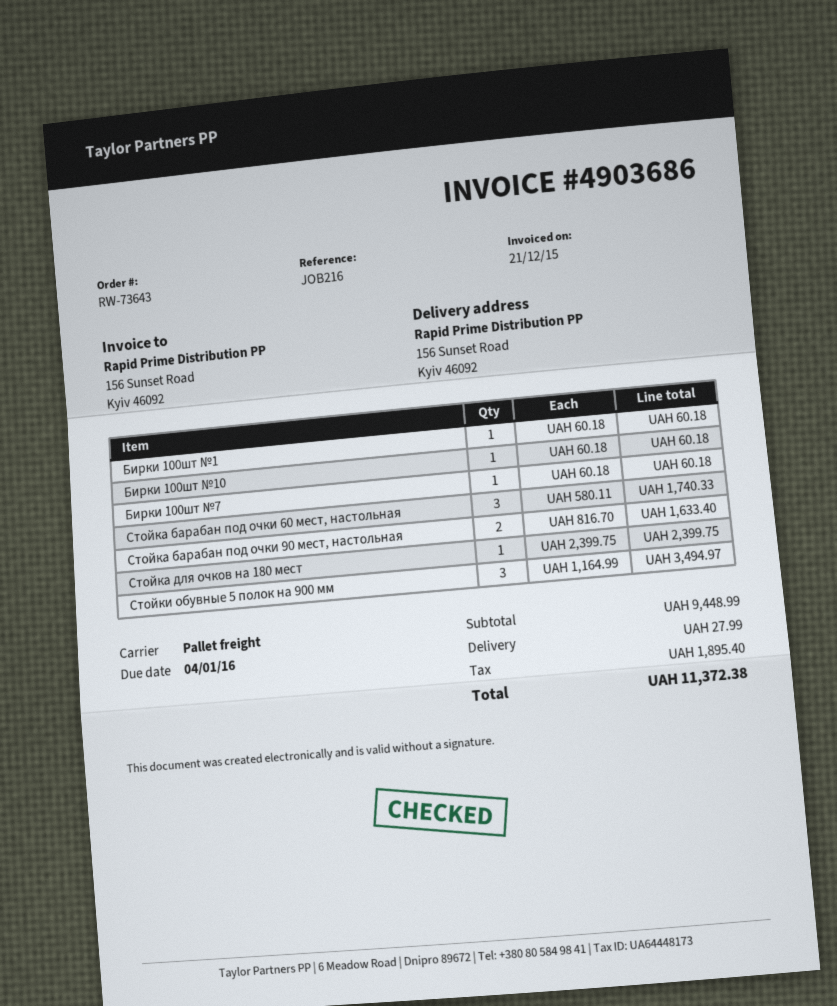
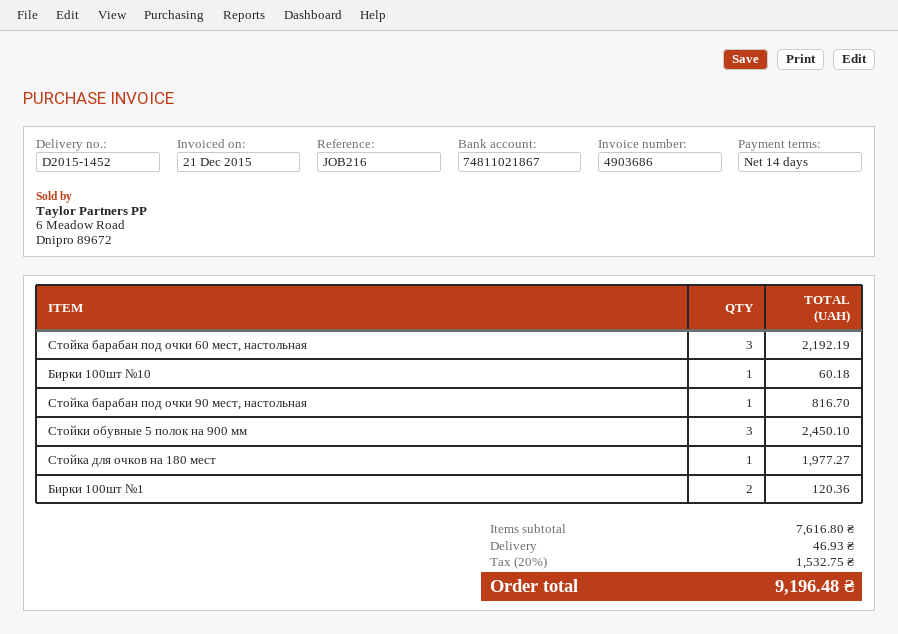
Бирки 100шт №1: 1 for 60.18 -> 2 for 120.36
Бирки 100шт №7: 1 for 60.18 -> none
Стойка барабан под очки 60 мест, настольная: 3 for 1740.33 -> 3 for 2192.19
Стойка барабан под очки 90 мест, настольная: 2 for 1633.40 -> 1 for 816.70
Стойка для очков на 180 мест: 1 for 2399.75 -> 1 for 1977.27
Стойки обувные 5 полок на 900 мм: 3 for 3494.97 -> 3 for 2450.10
subtotal: 9448.99 -> 7616.80
shipping: 27.99 -> 46.93
tax: 1895.40 -> 1532.75
total: 11372.38 -> 9196.48

